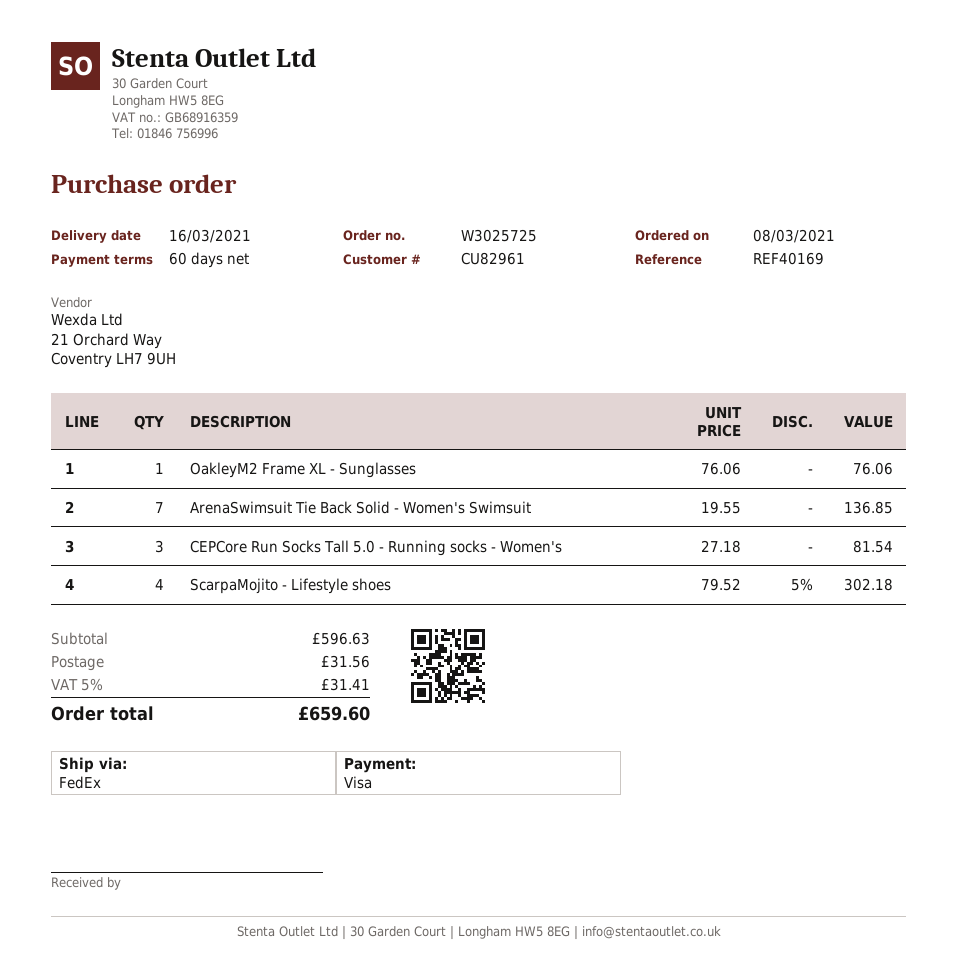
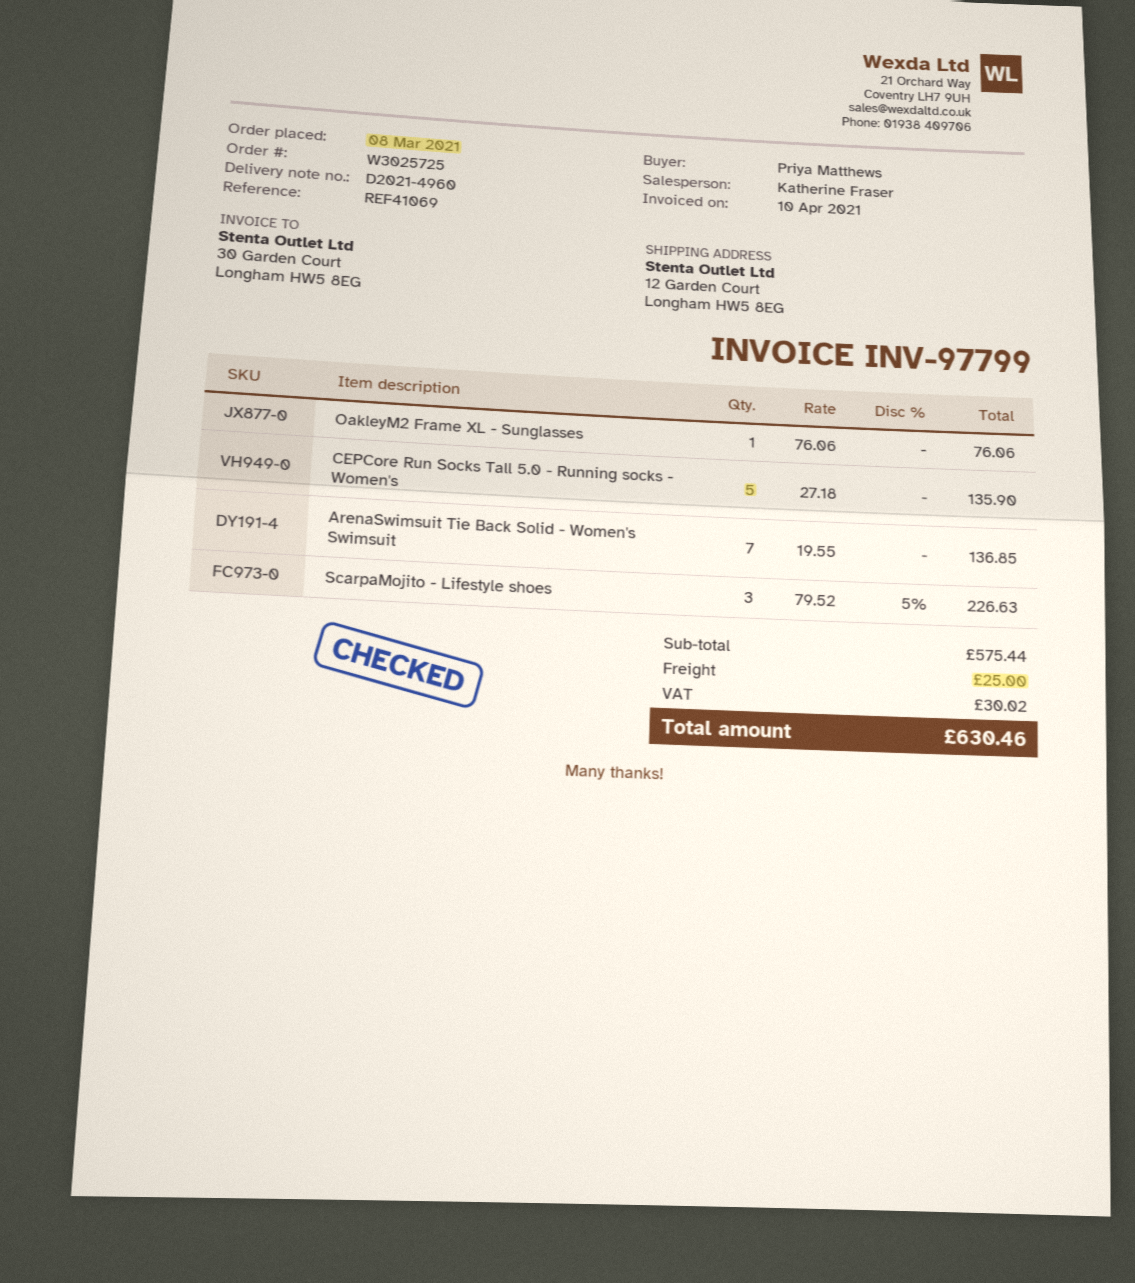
reference: REF40169 -> REF41069
CEPCore Run Socks Tall 5.0 - Running socks - Women's: 3 x 27.18 = 81.54 -> 5 x 27.18 = 135.90
ScarpaMojito - Lifestyle shoes: 4 x 79.52 - 5% = 302.18 -> 3 x 79.52 - 5% = 226.63
subtotal: 596.63 -> 575.44
shipping: 31.56 -> 25.00
tax: 31.41 -> 30.02
total: 659.60 -> 630.46

